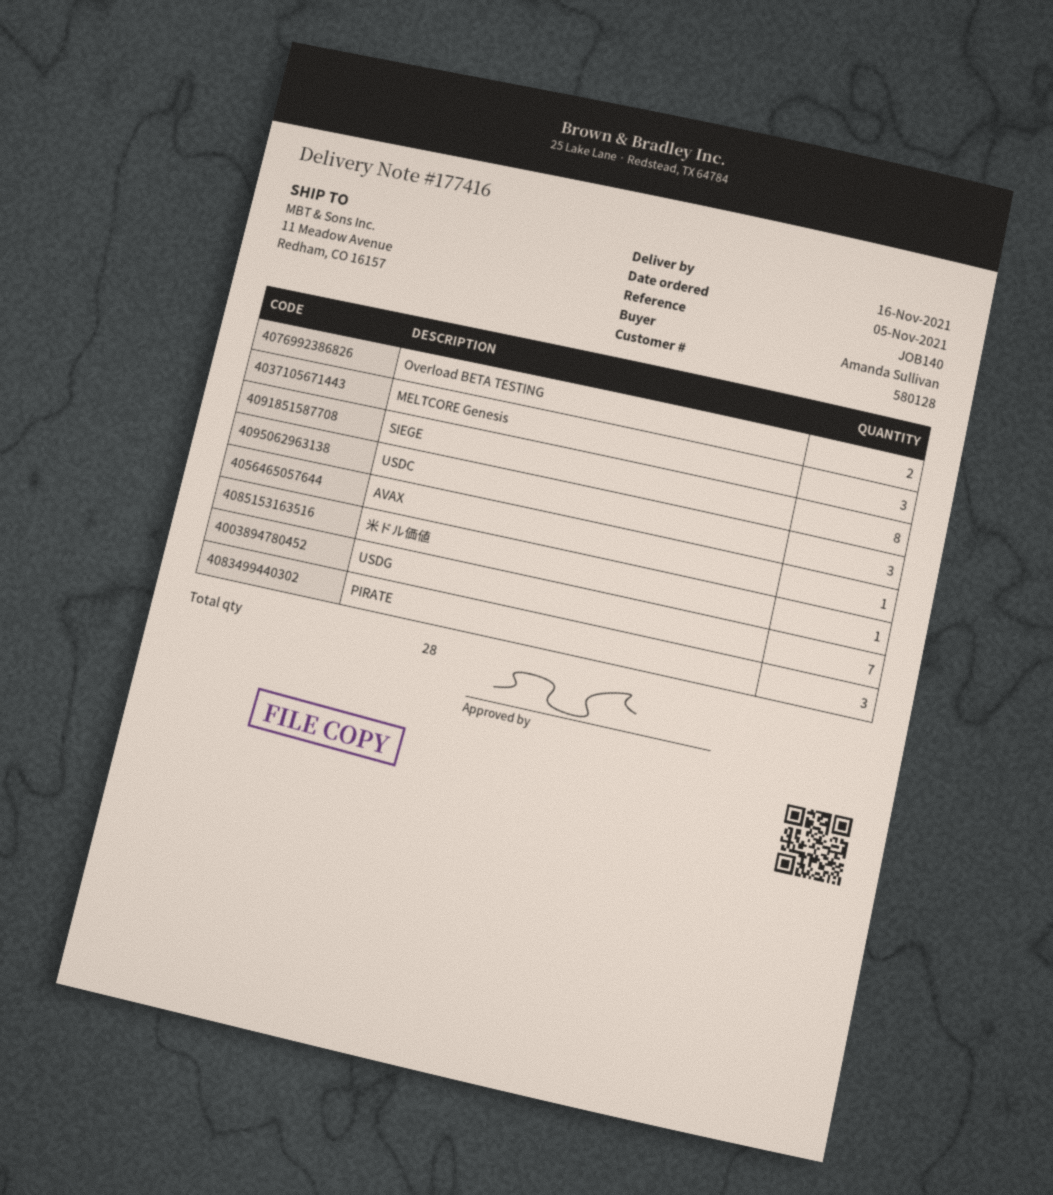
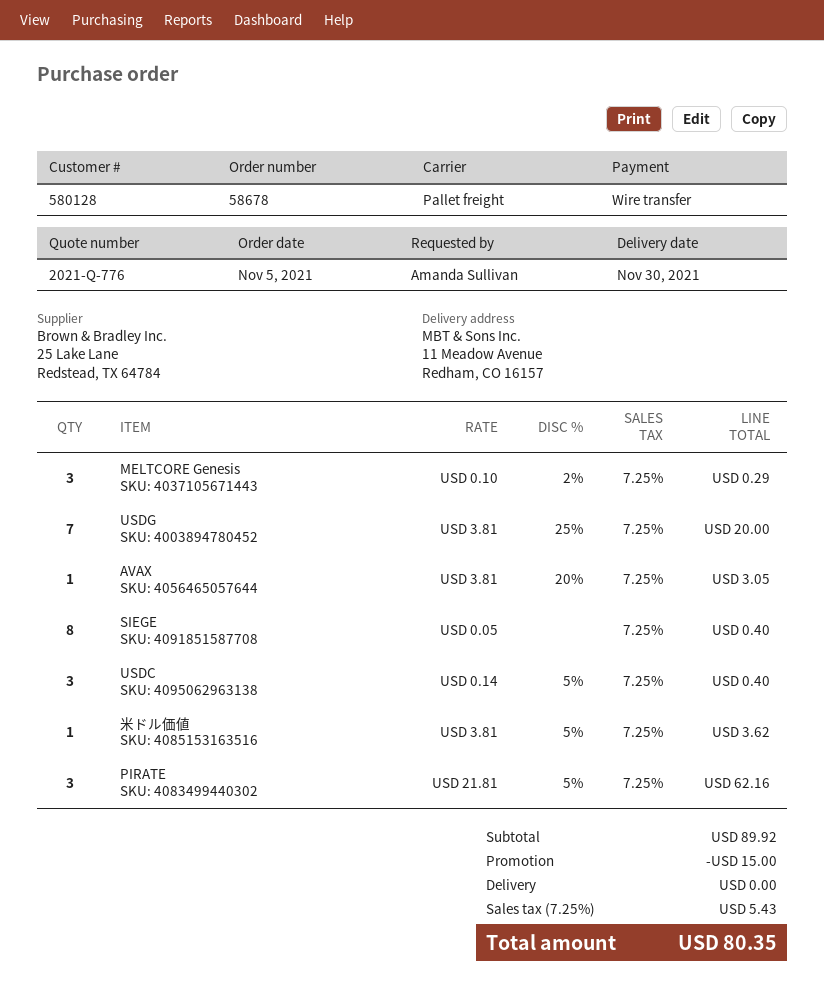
delivery date: 2021-11-16 -> 2021-11-30
Overload BETA TESTING: 2 -> none

